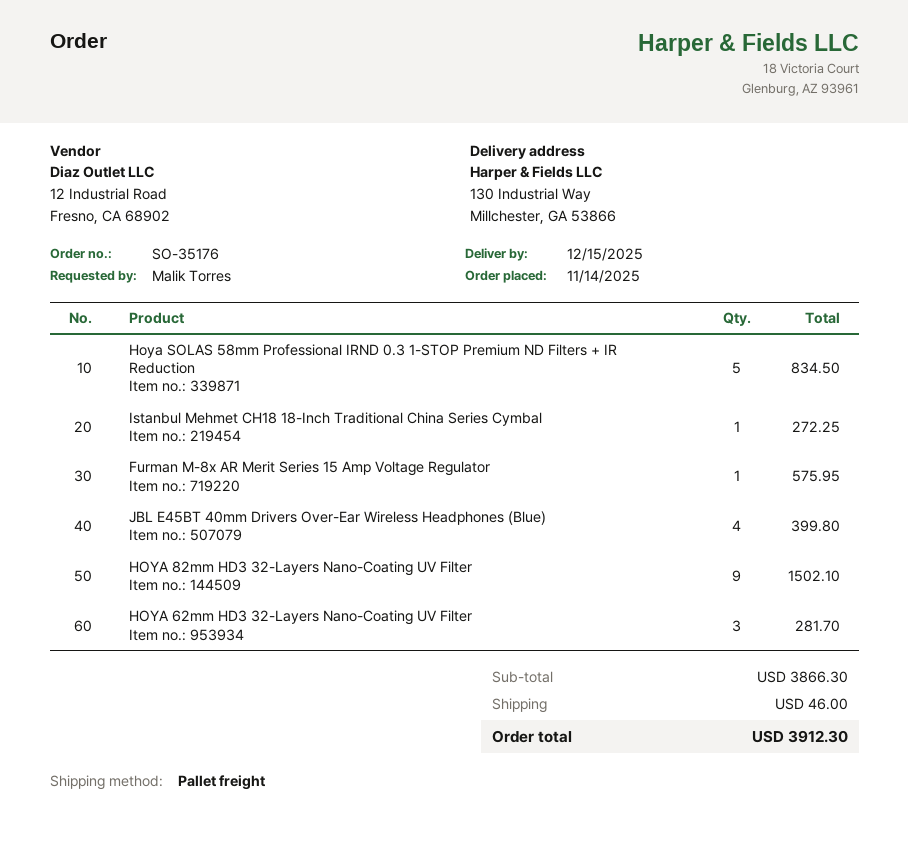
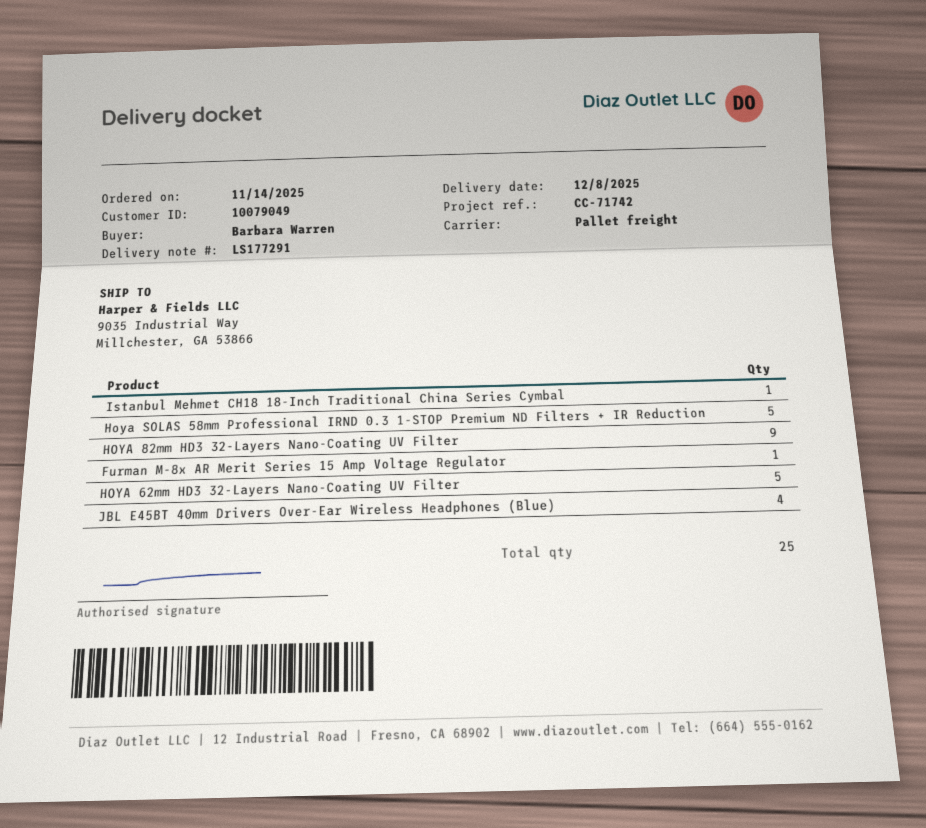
delivery date: 2025-12-15 -> 2025-12-08
ordered by: Malik Torres -> Barbara Warren
ship to: 130 Industrial Way, Millchester, GA 53866 -> 9035 Industrial Way, Millchester, GA 53866
HOYA 62mm HD3 32-Layers Nano-Coating UV Filter: 3 -> 5

